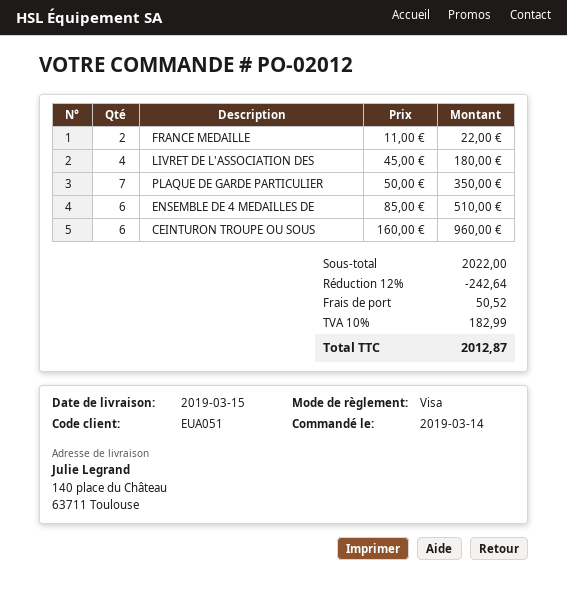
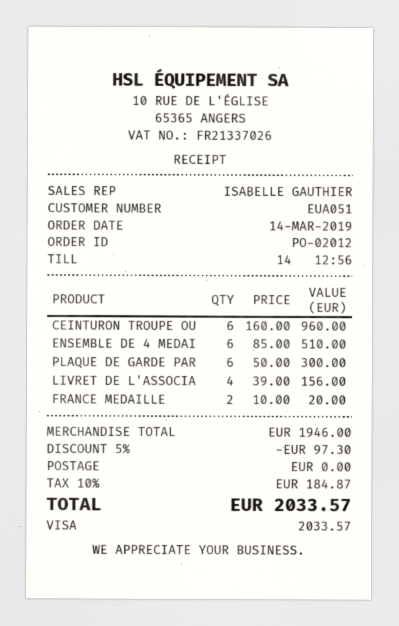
FRANCE MEDAILLE: 2 x 11.00 = 22.00 -> 2 x 10.00 = 20.00
LIVRET DE L'ASSOCIATION DES: 4 x 45.00 = 180.00 -> 4 x 39.00 = 156.00
PLAQUE DE GARDE PARTICULIER: 7 x 50.00 = 350.00 -> 6 x 50.00 = 300.00
subtotal: 2022.00 -> 1946.00
discount: 12% = 242.64 -> 5% = 97.30
shipping: 50.52 -> 0.00
tax: 10% = 182.99 -> 10% = 184.87
total: 2012.87 -> 2033.57

